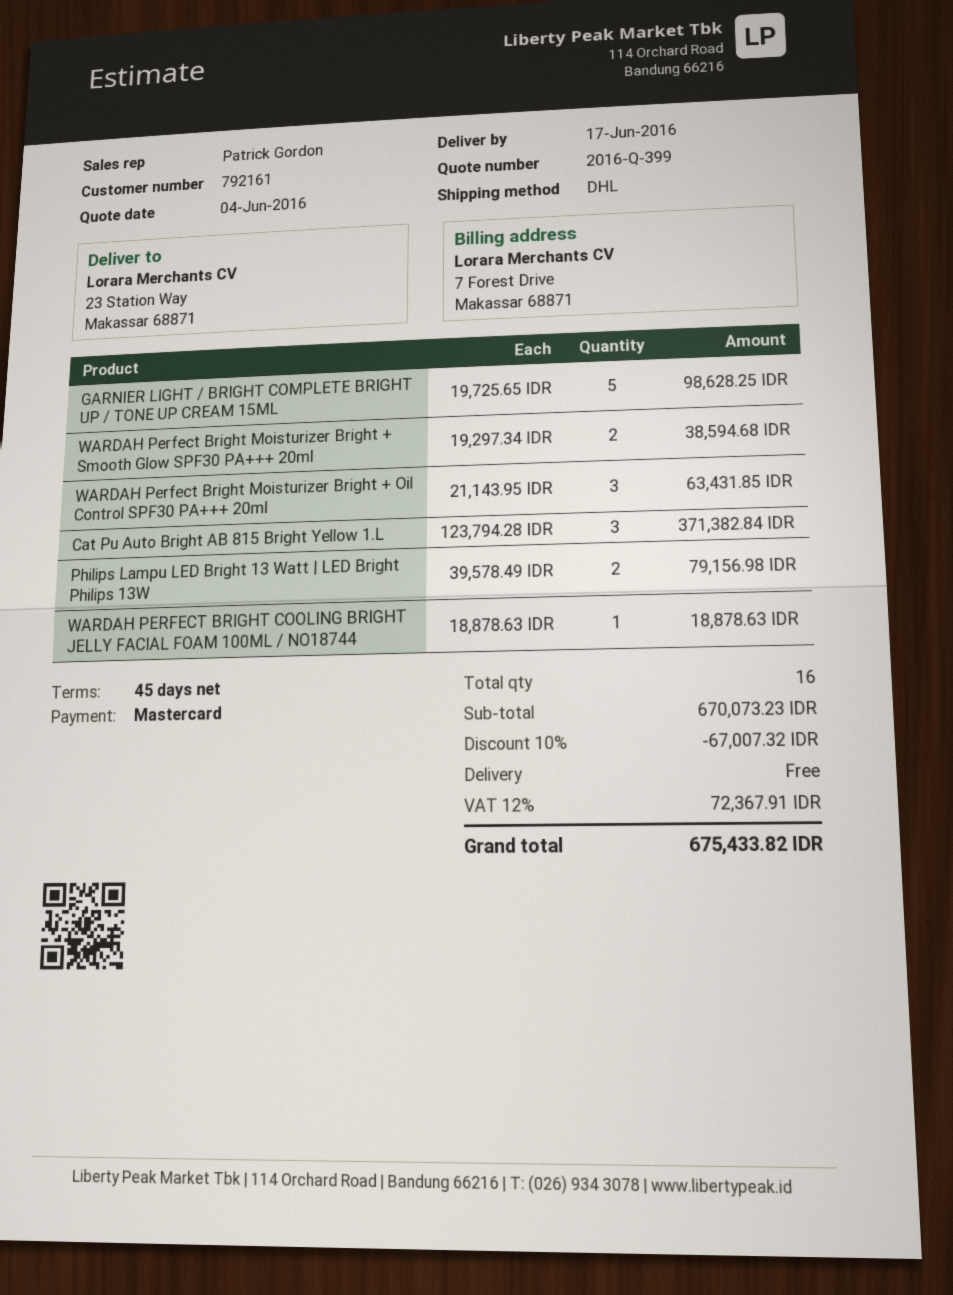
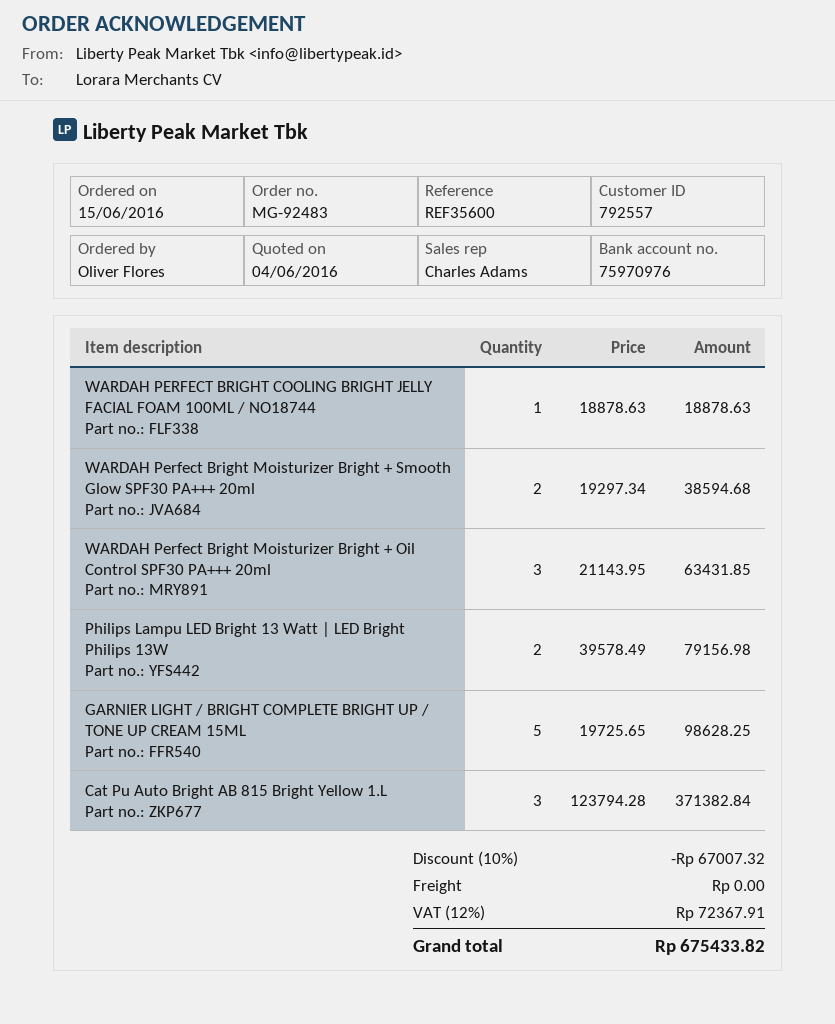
customer number: 792161 -> 792557
sales rep: Patrick Gordon -> Charles Adams

